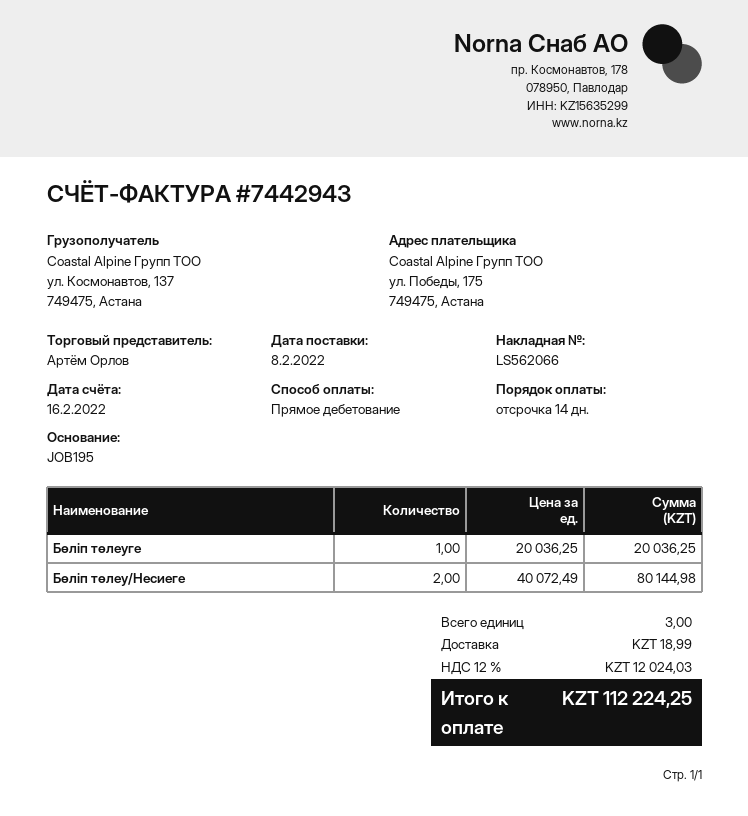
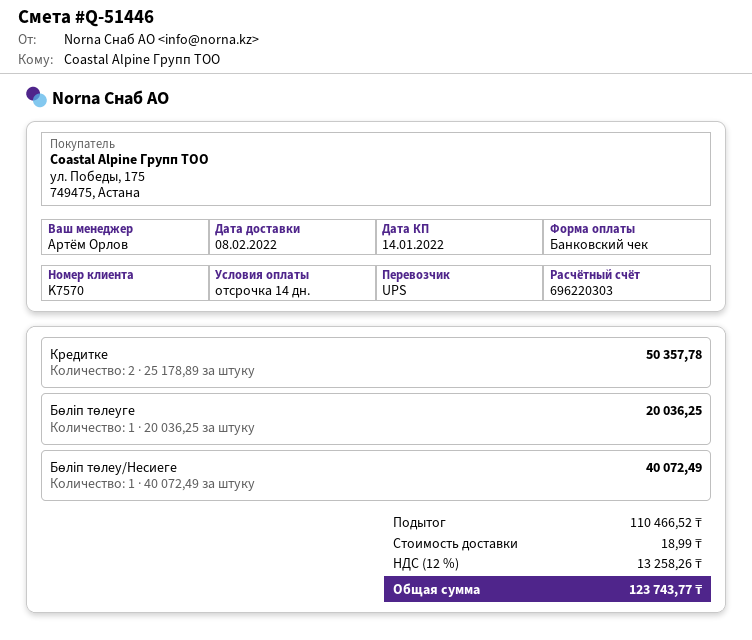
payment method: direct debit -> cheque
Бөліп төлеу/Несиеге: 2 x 40072.49 = 80144.98 -> 1 x 40072.49 = 40072.49
Кредитке: none -> 2 x 25178.89 = 50357.78
tax: 12% = 12024.03 -> 12% = 13258.26
total: 112224.25 -> 123743.77

